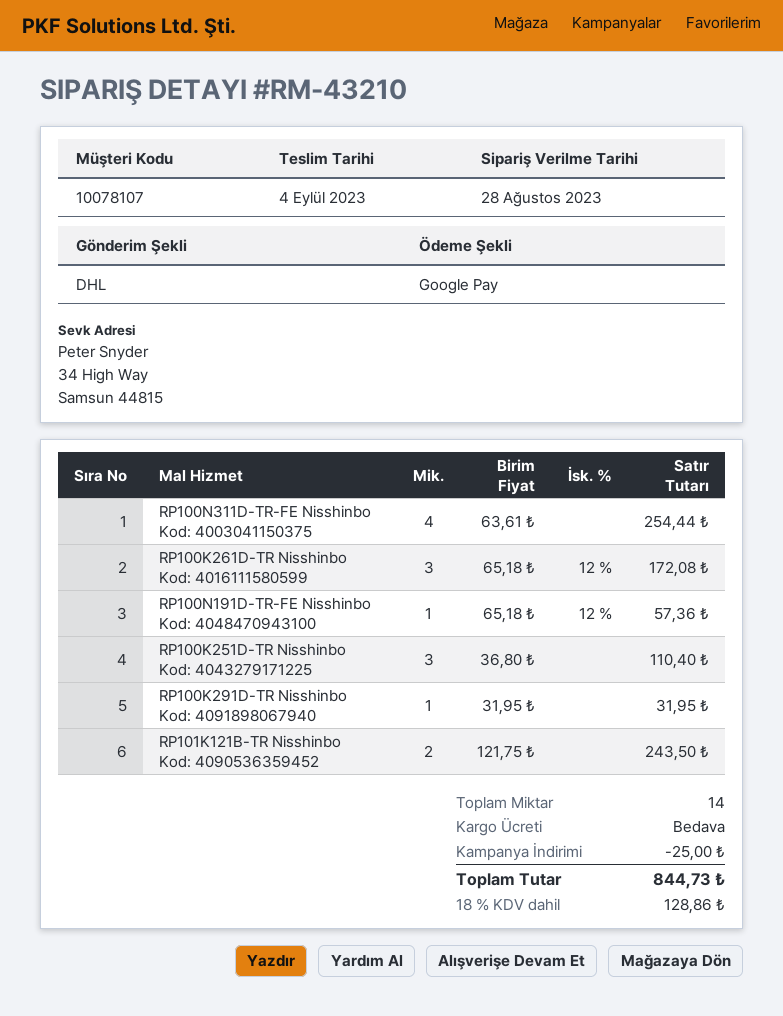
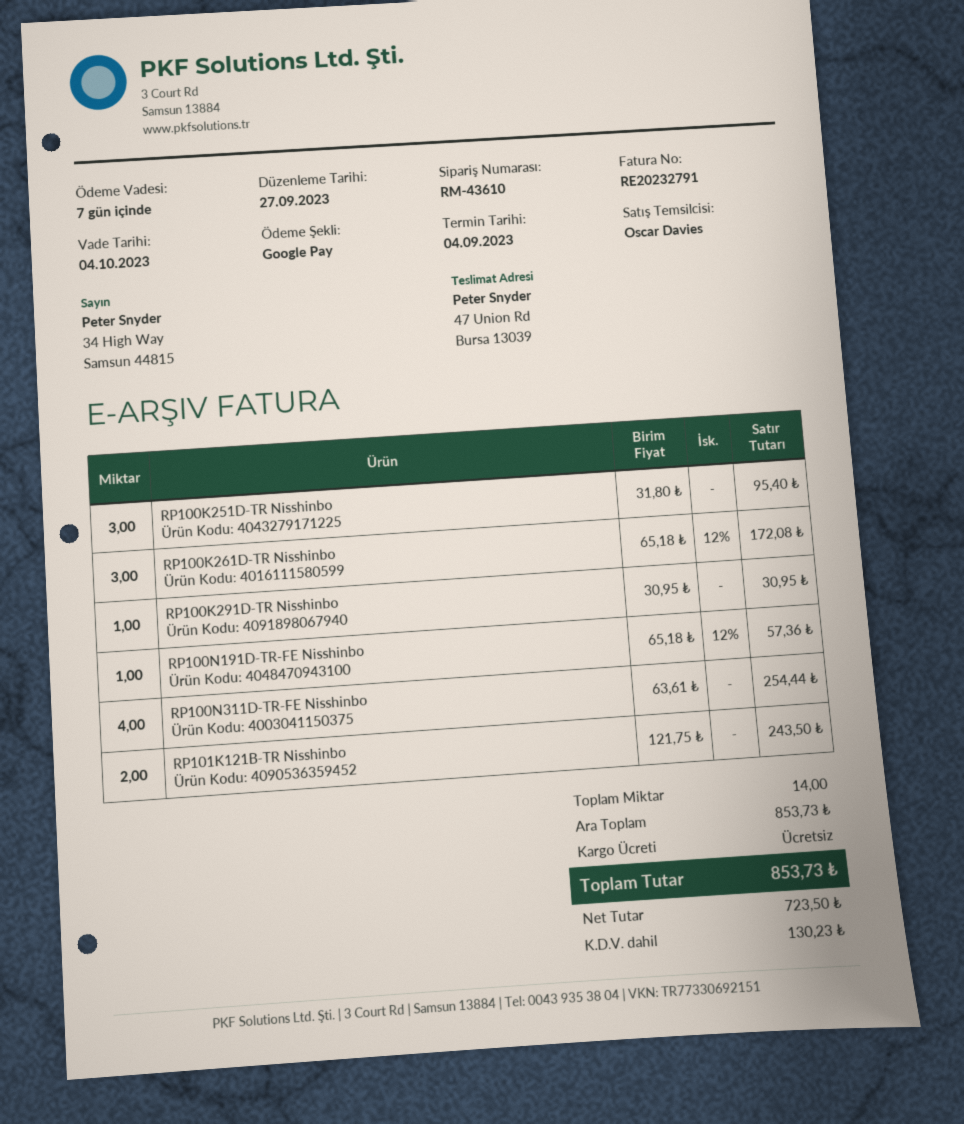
order number: RM-43210 -> RM-43610
ship to: 34 High Way, Samsun 44815 -> 47 Union Rd, Bursa 13039
RP100K251D-TR Nisshinbo: 3 x 36.80 = 110.40 -> 3 x 31.80 = 95.40
RP100K291D-TR Nisshinbo: 1 x 31.95 = 31.95 -> 1 x 30.95 = 30.95
discount: 25.00 -> none
tax: 128.86 -> 130.23
total: 844.73 -> 853.73

